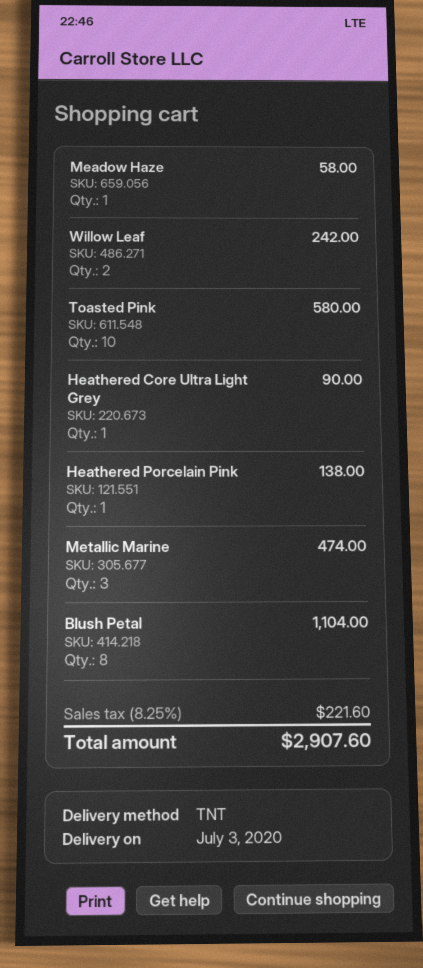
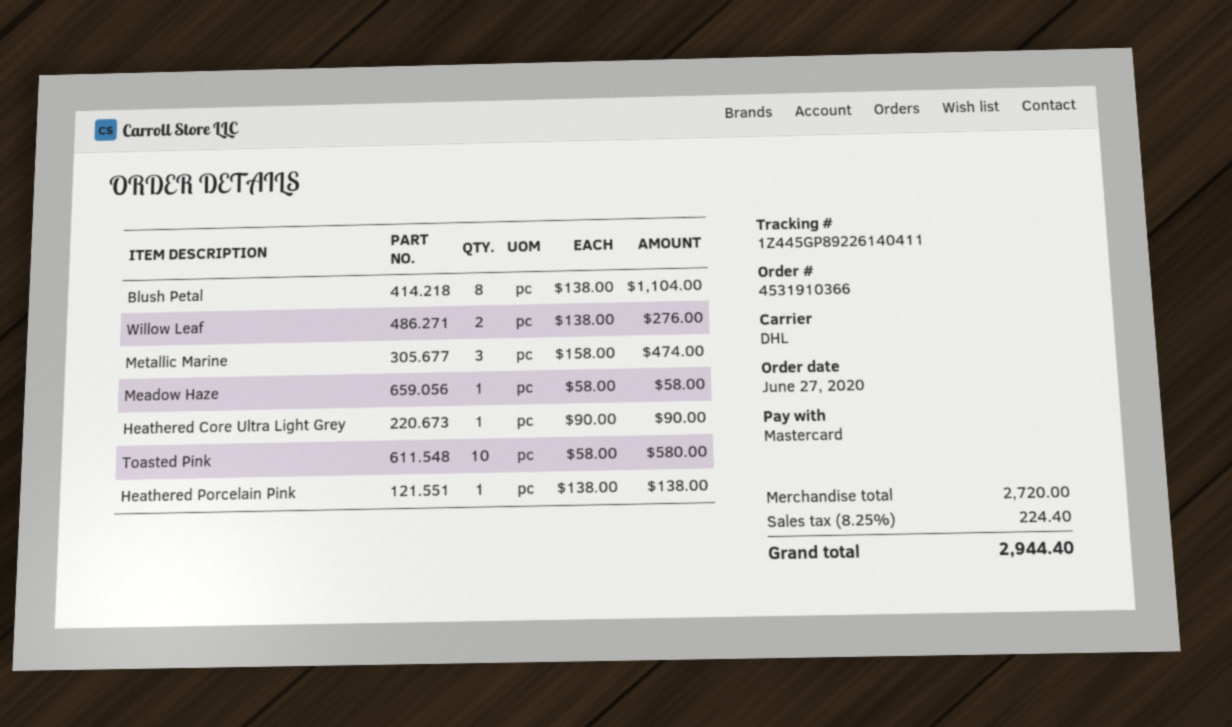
shipping method: TNT -> DHL
Willow Leaf: 2 for 242.00 -> 2 for 276.00
tax: 8.25% = 221.60 -> 8.25% = 224.40
total: 2907.60 -> 2944.40

